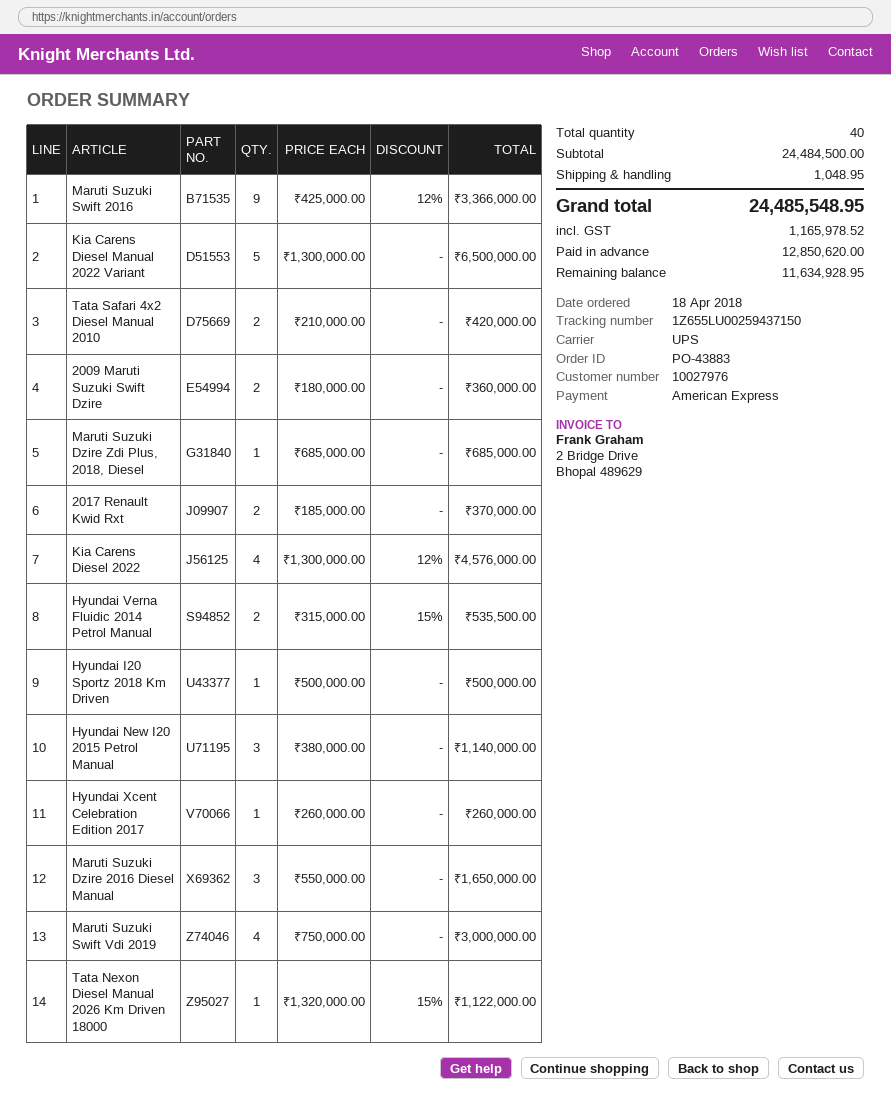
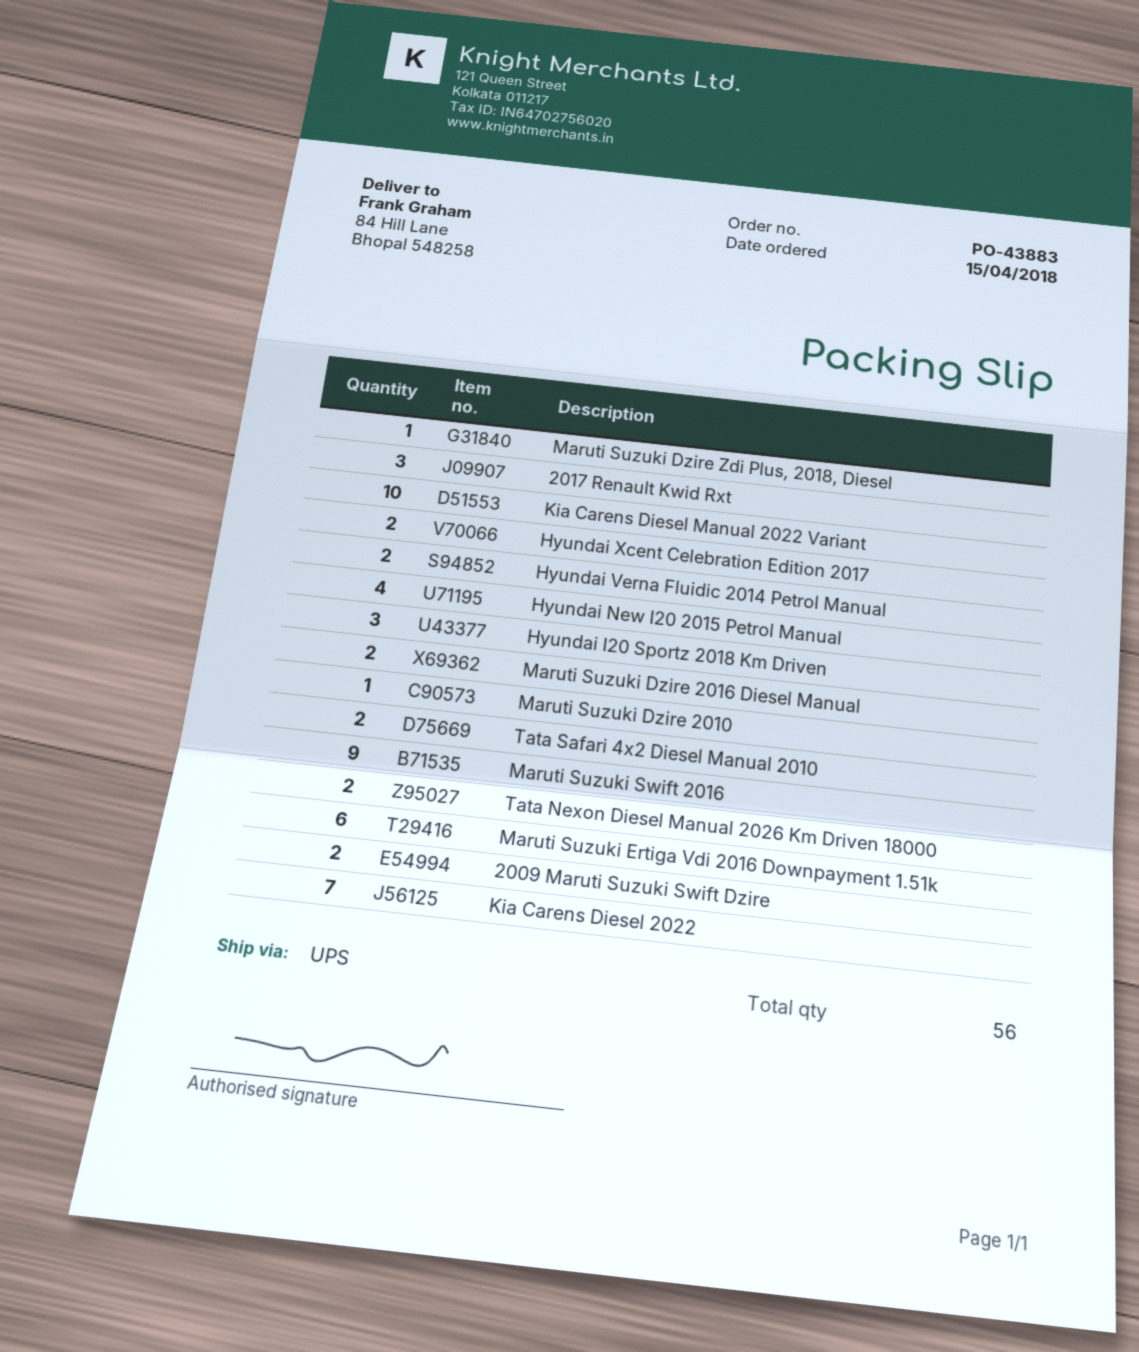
order date: 2018-04-18 -> 2018-04-15
Kia Carens Diesel Manual 2022 Variant: 5 -> 10
2017 Renault Kwid Rxt: 2 -> 3
Kia Carens Diesel 2022: 4 -> 7
Hyundai I20 Sportz 2018 Km Driven: 1 -> 3
Hyundai New I20 2015 Petrol Manual: 3 -> 4
Hyundai Xcent Celebration Edition 2017: 1 -> 2
Maruti Suzuki Dzire 2016 Diesel Manual: 3 -> 2
Maruti Suzuki Swift Vdi 2019: 4 -> none
Tata Nexon Diesel Manual 2026 Km Driven 18000: 1 -> 2
Maruti Suzuki Dzire 2010: none -> 1
Maruti Suzuki Ertiga Vdi 2016 Downpayment 1.51k: none -> 6
total quantity: 40 -> 56

